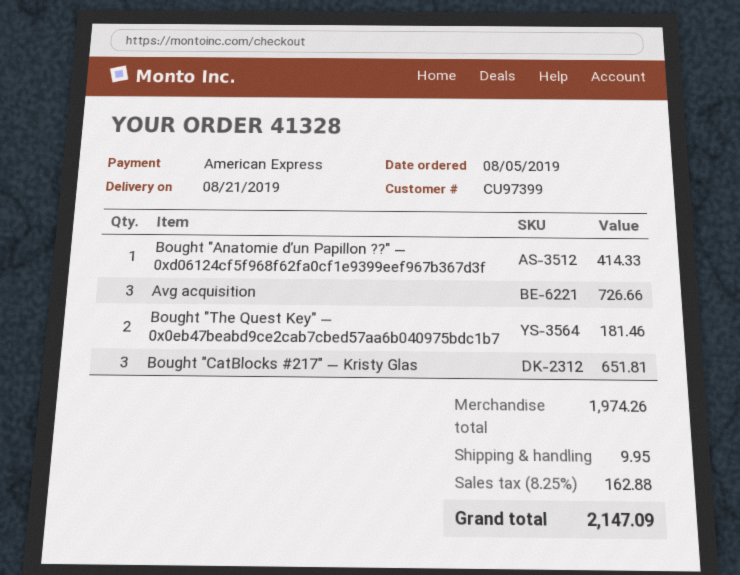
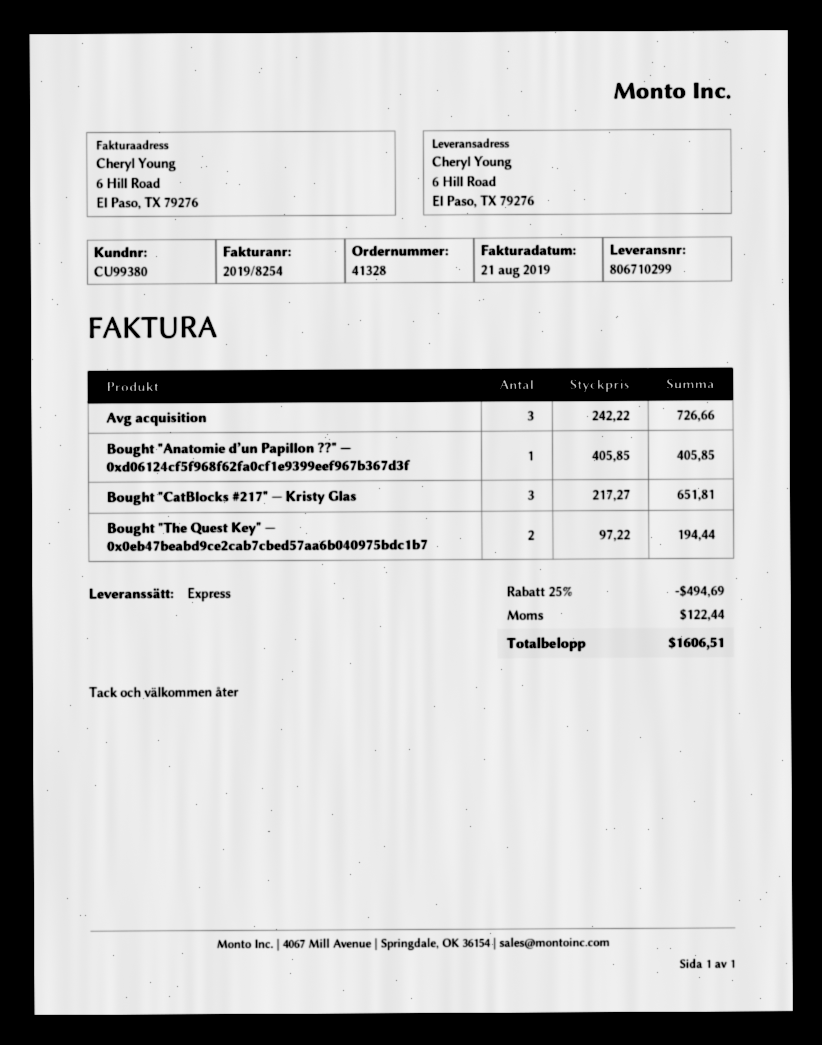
customer number: CU97399 -> CU99380
Bought "Anatomie d’un Papillon ??" — 0xd06124cf5f968f62fa0cf1e9399eef967b367d3f: 1 for 414.33 -> 1 for 405.85
Bought "The Quest Key" — 0x0eb47beabd9ce2cab7cbed57aa6b040975bdc1b7: 2 for 181.46 -> 2 for 194.44
discount: none -> 25% = 494.69
shipping: 9.95 -> none
tax: 162.88 -> 122.44
total: 2147.09 -> 1606.51

